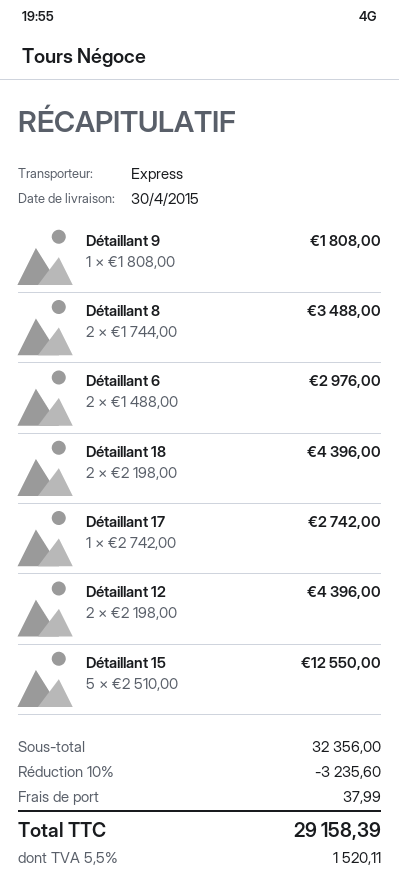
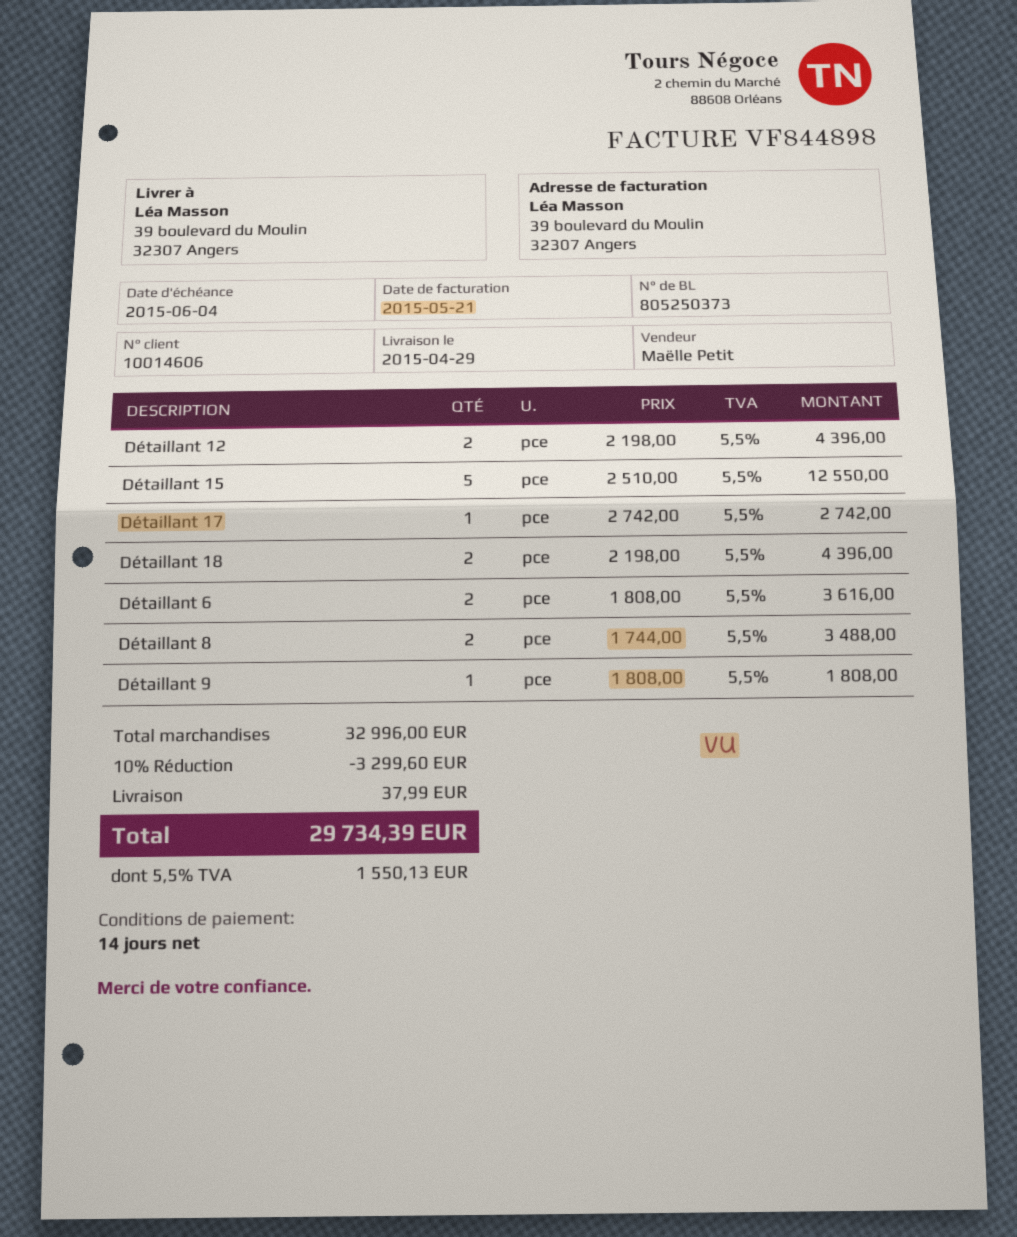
delivery date: 2015-04-30 -> 2015-04-29
Détaillant 6: 2 x 1488.00 = 2976.00 -> 2 x 1808.00 = 3616.00
subtotal: 32356.00 -> 32996.00
discount: 10% = 3235.60 -> 10% = 3299.60
tax: 5.5% = 1520.11 -> 5.5% = 1550.13
total: 29158.39 -> 29734.39

